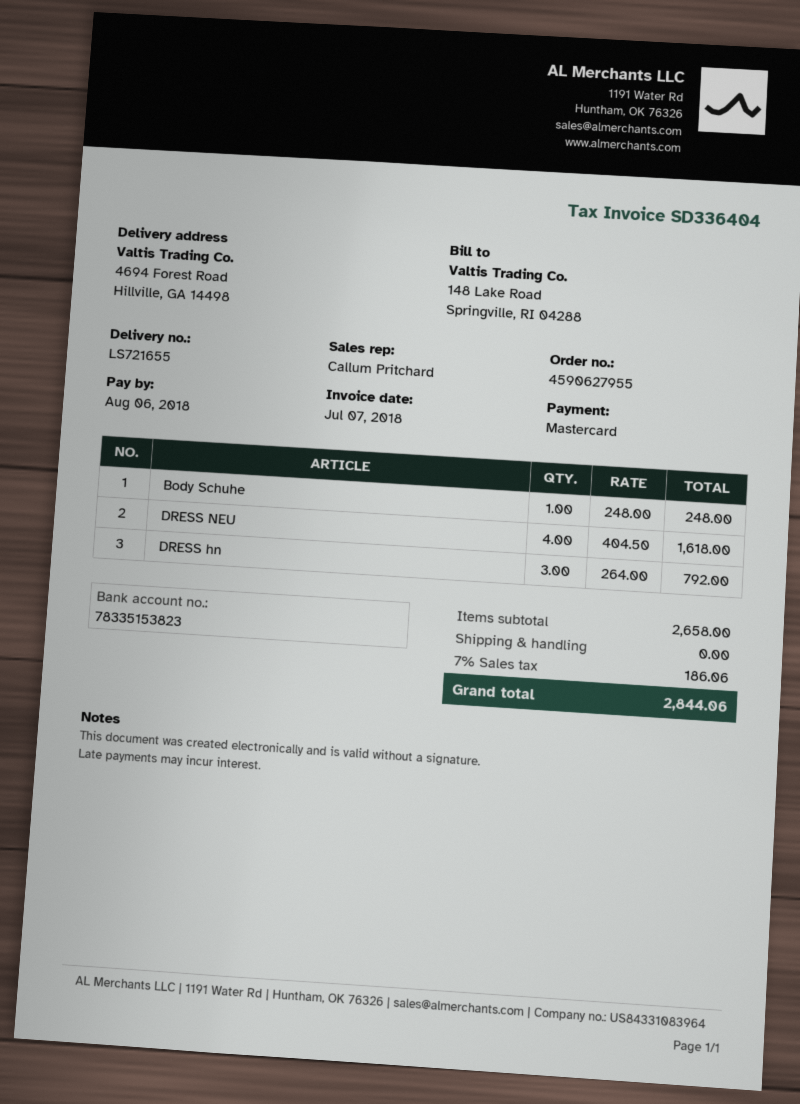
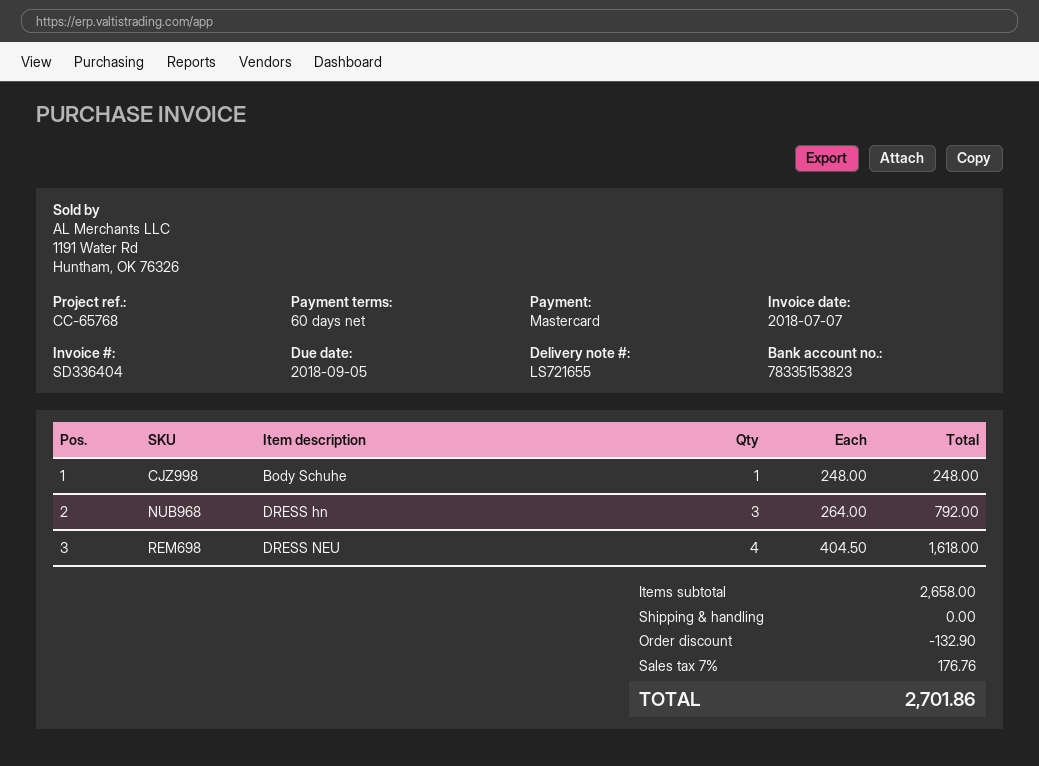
due date: 2018-08-06 -> 2018-09-05
discount: none -> 132.90
tax: 7% = 186.06 -> 7% = 176.76
total: 2844.06 -> 2701.86

